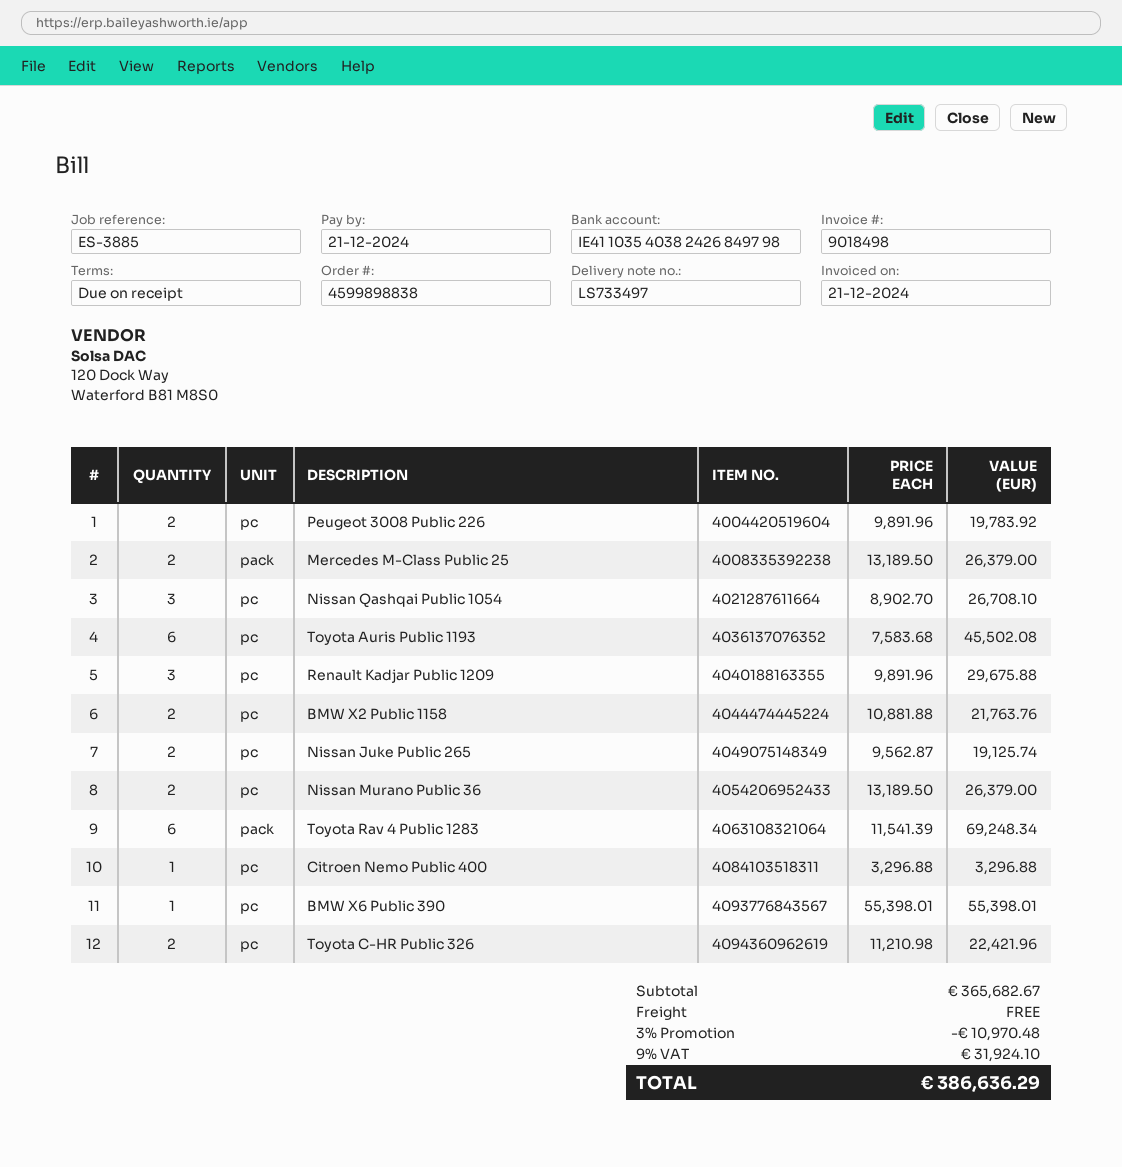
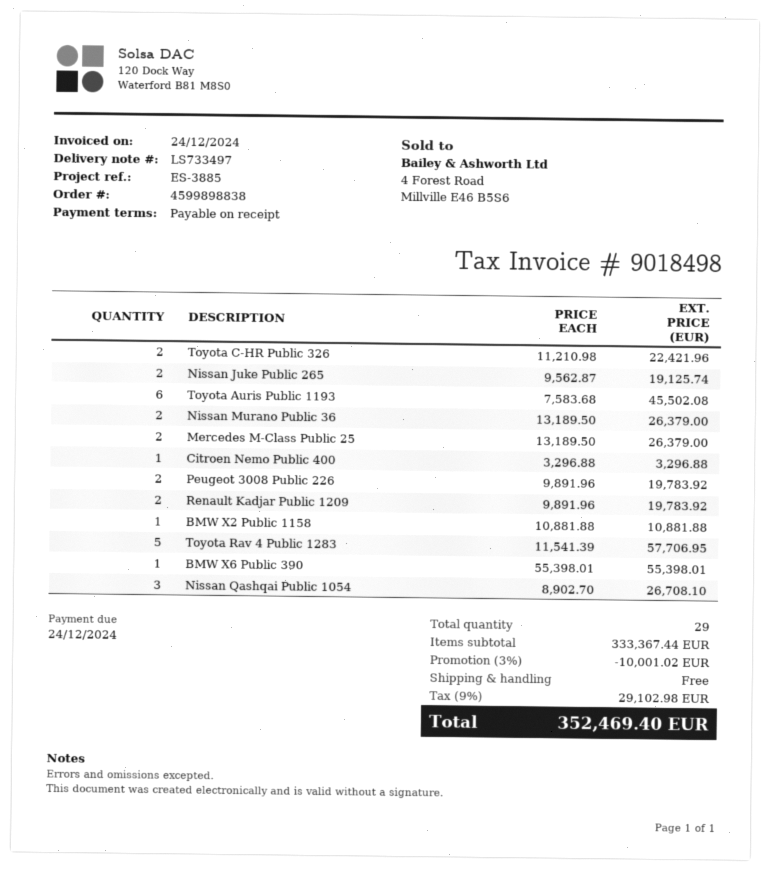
invoice date: 2024-12-21 -> 2024-12-24
due date: 2024-12-21 -> 2024-12-24
Renault Kadjar Public 1209: 3 x 9891.96 = 29675.88 -> 2 x 9891.96 = 19783.92
BMW X2 Public 1158: 2 x 10881.88 = 21763.76 -> 1 x 10881.88 = 10881.88
Toyota Rav 4 Public 1283: 6 x 11541.39 = 69248.34 -> 5 x 11541.39 = 57706.95
subtotal: 365682.67 -> 333367.44
discount: 3% = 10970.48 -> 3% = 10001.02
tax: 9% = 31924.10 -> 9% = 29102.98
total: 386636.29 -> 352469.40

